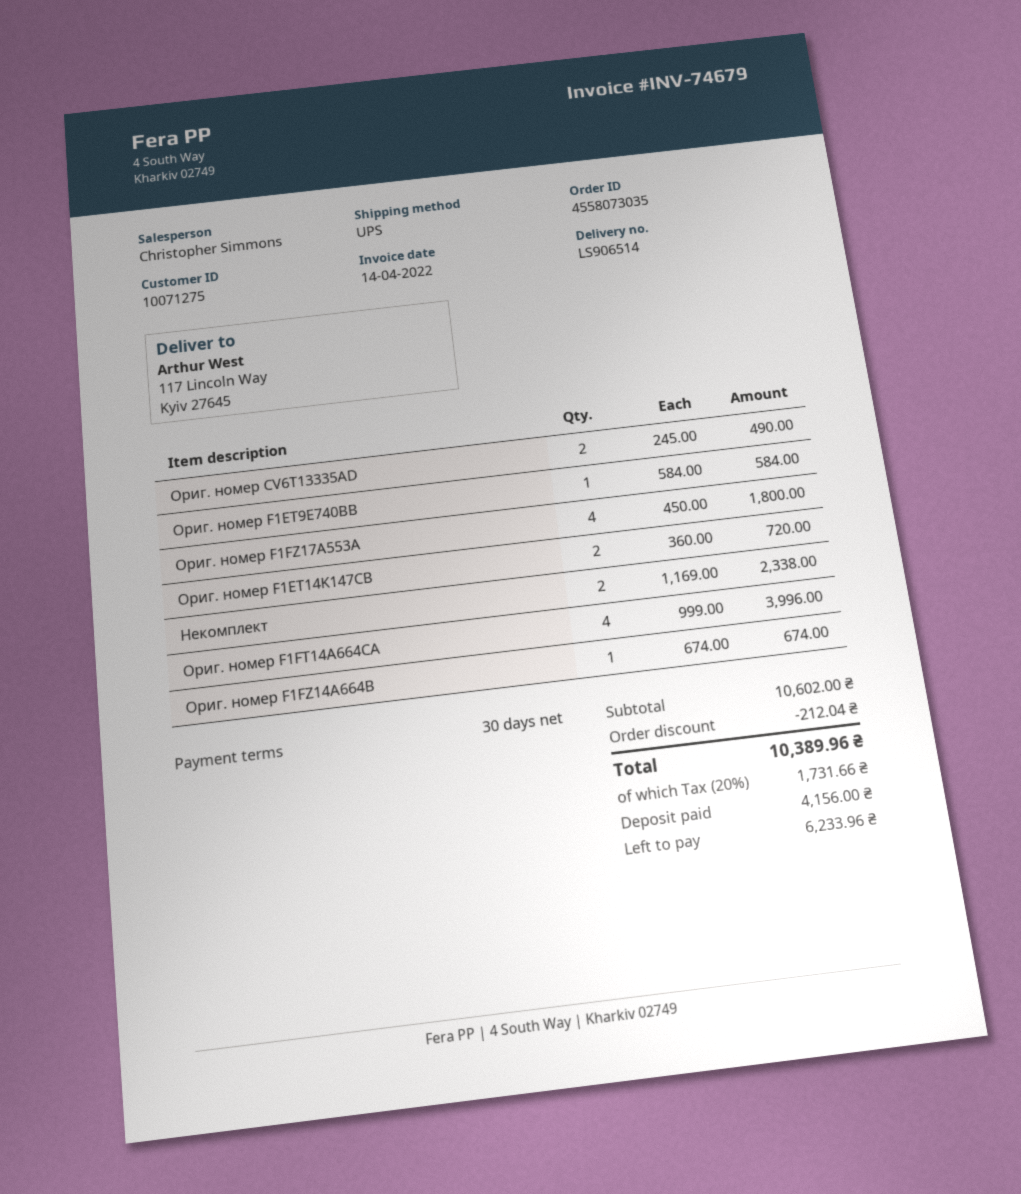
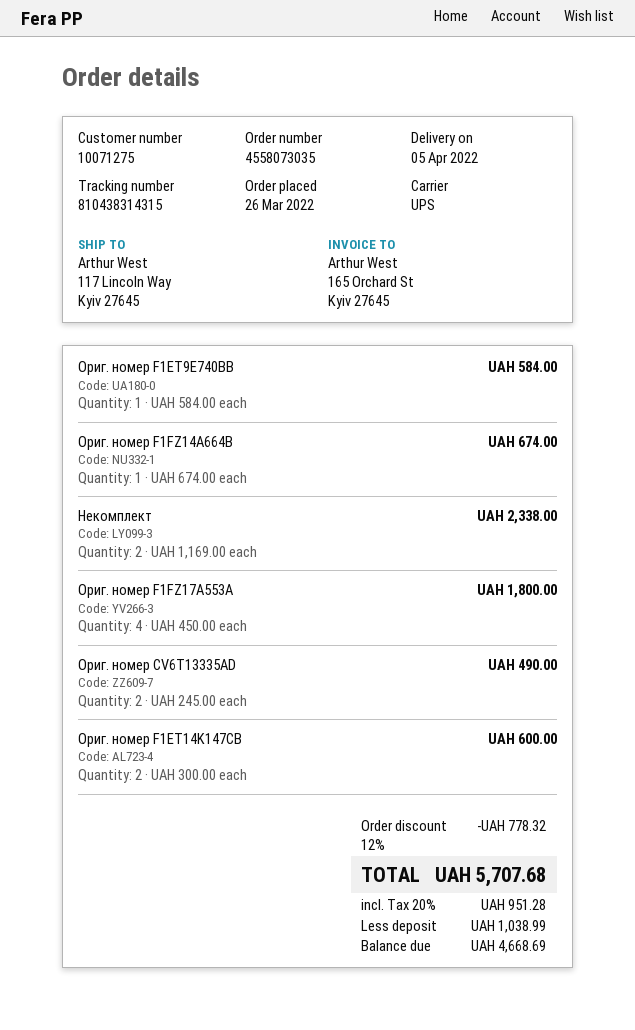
Ориг. номер F1ET14K147CB: 2 x 360.00 = 720.00 -> 2 x 300.00 = 600.00
Ориг. номер F1FT14A664CA: 4 x 999.00 = 3996.00 -> none
discount: 212.04 -> 778.32
tax: 20% = 1731.66 -> 20% = 951.28
total: 10389.96 -> 5707.68
deposit: 4156.00 -> 1038.99
balance: 6233.96 -> 4668.69

